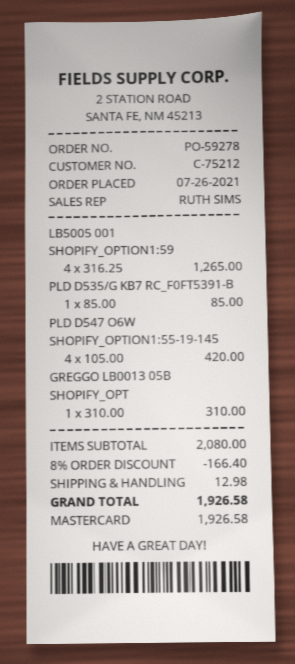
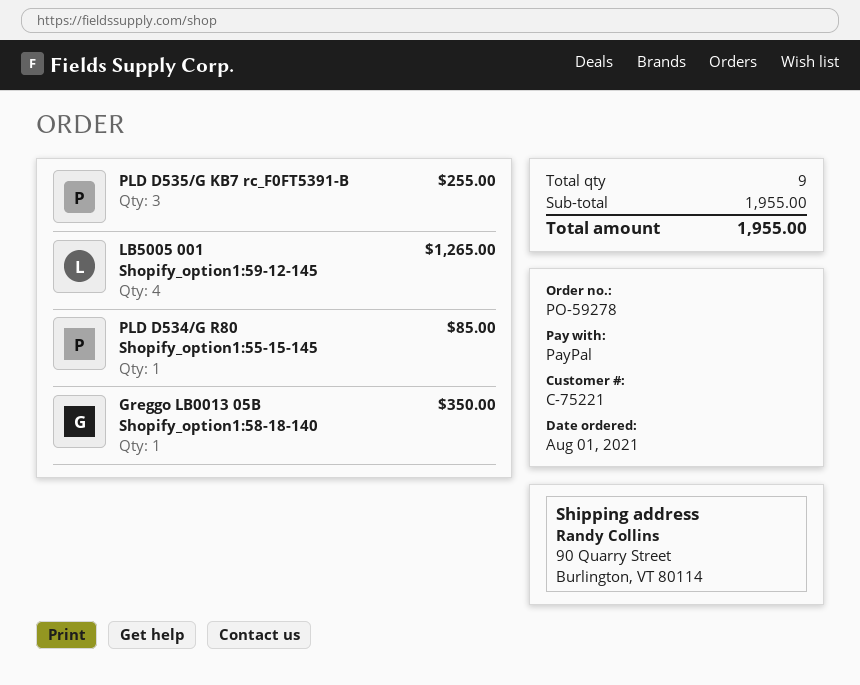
order date: 2021-07-26 -> 2021-08-01
customer number: C-75212 -> C-75221
payment method: Mastercard -> PayPal
PLD D535/G KB7 RC_F0FT5391-B: 1 for 85.00 -> 3 for 255.00
PLD D547 O6W SHOPIFY_OPTION1:55-19-145: 4 for 420.00 -> none
GREGGO LB0013 05B SHOPIFY_OPT: 1 for 310.00 -> 1 for 350.00
PLD D534/G R80 Shopify_option1:55-15-145: none -> 1 for 85.00
subtotal: 2080.00 -> 1955.00
discount: 8% = 166.40 -> none
shipping: 12.98 -> none
total: 1926.58 -> 1955.00

